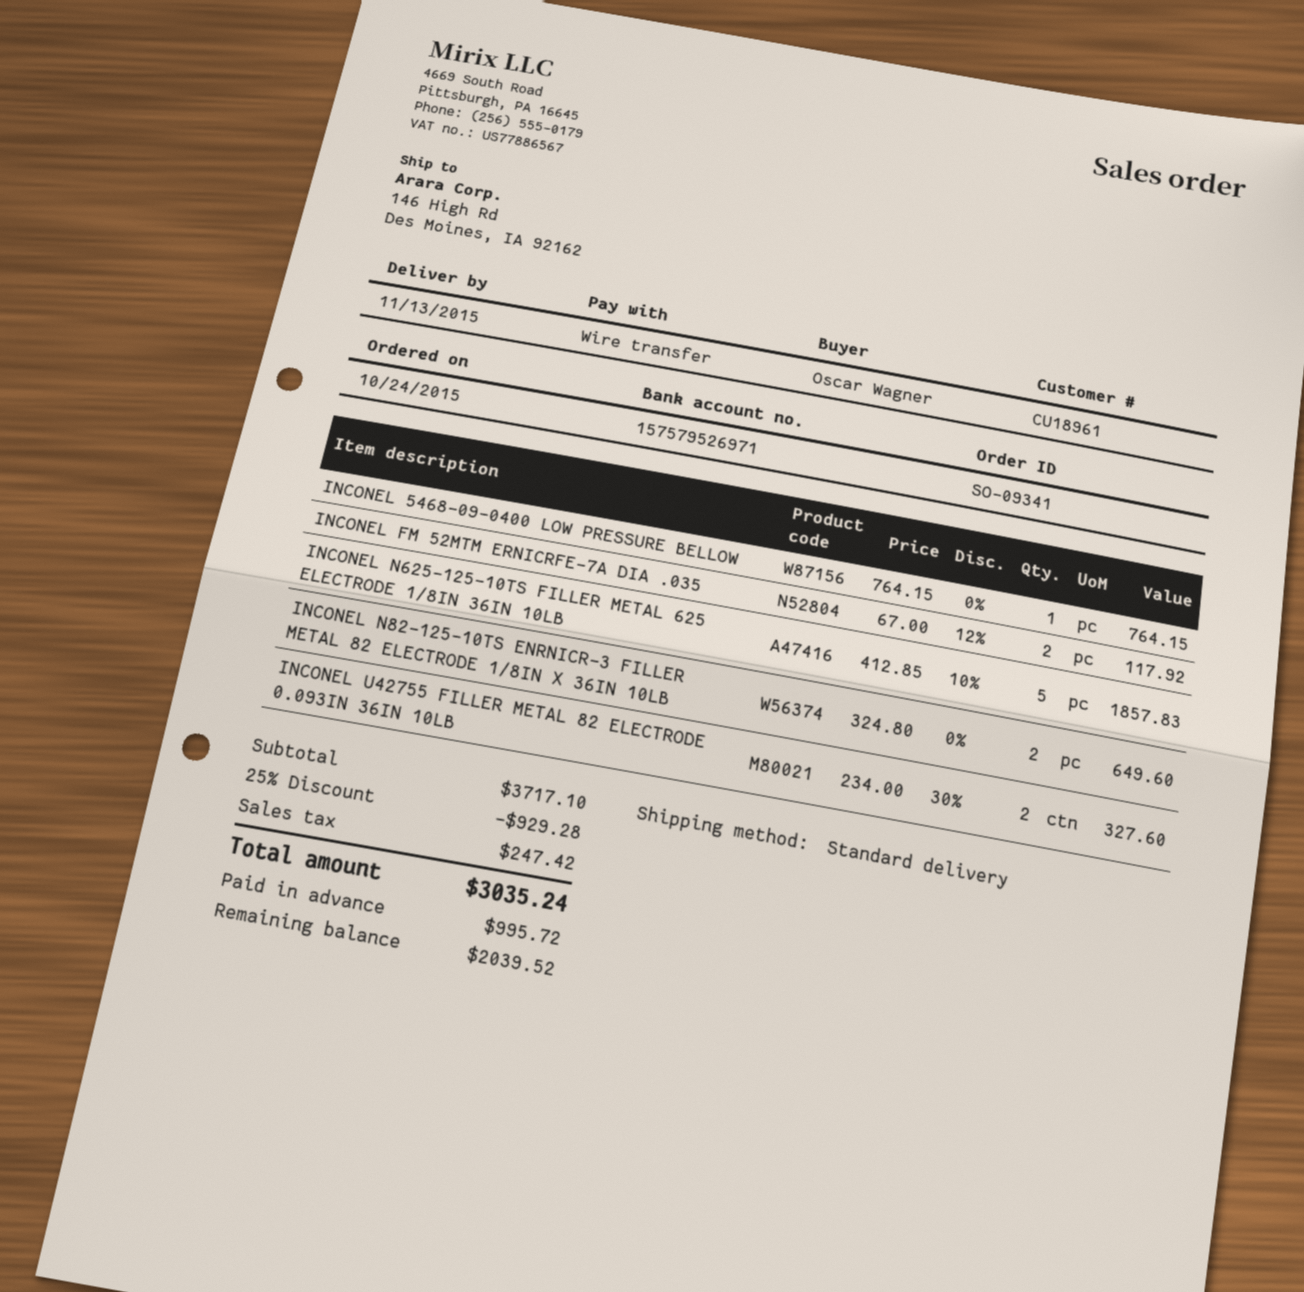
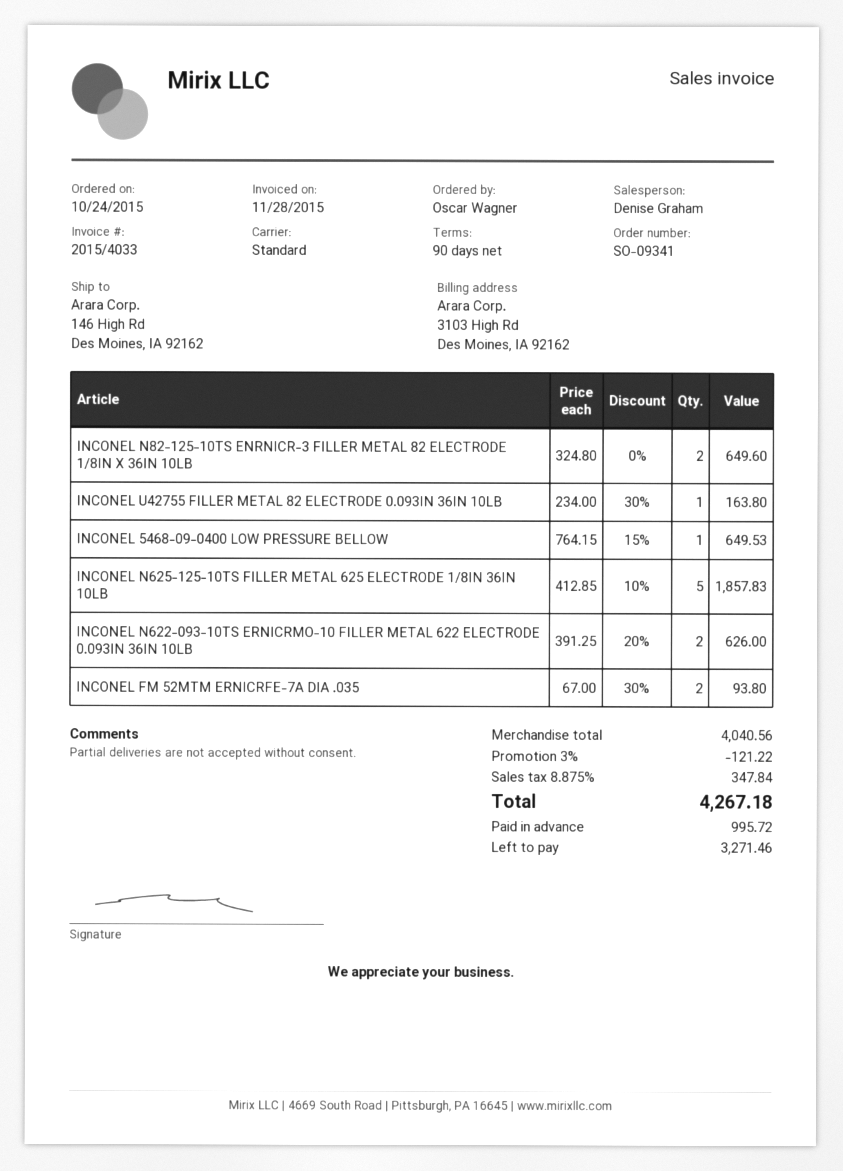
INCONEL 5468-09-0400 LOW PRESSURE BELLOW: 1 x 764.15 = 764.15 -> 1 x 764.15 - 15% = 649.53
INCONEL FM 52MTM ERNICRFE-7A DIA .035: 2 x 67.00 - 12% = 117.92 -> 2 x 67.00 - 30% = 93.80
INCONEL U42755 FILLER METAL 82 ELECTRODE 0.093IN 36IN 10LB: 2 x 234.00 - 30% = 327.60 -> 1 x 234.00 - 30% = 163.80
INCONEL N622-093-10TS ERNICRMO-10 FILLER METAL 622 ELECTRODE 0.093IN 36IN 10LB: none -> 2 x 391.25 - 20% = 626.00
subtotal: 3717.10 -> 4040.56
discount: 25% = 929.28 -> 3% = 121.22
tax: 247.42 -> 347.84
total: 3035.24 -> 4267.18
balance: 2039.52 -> 3271.46

